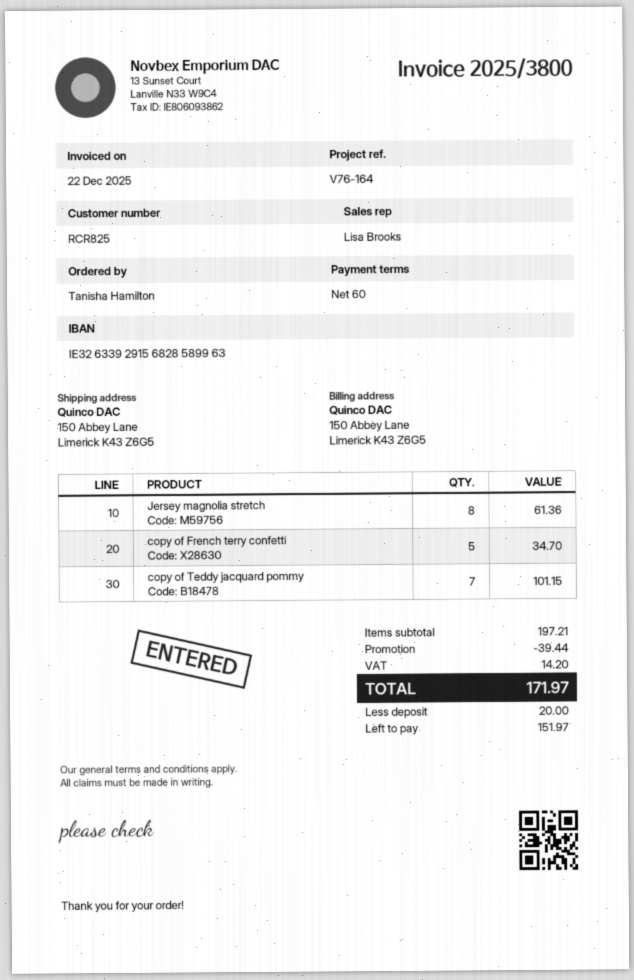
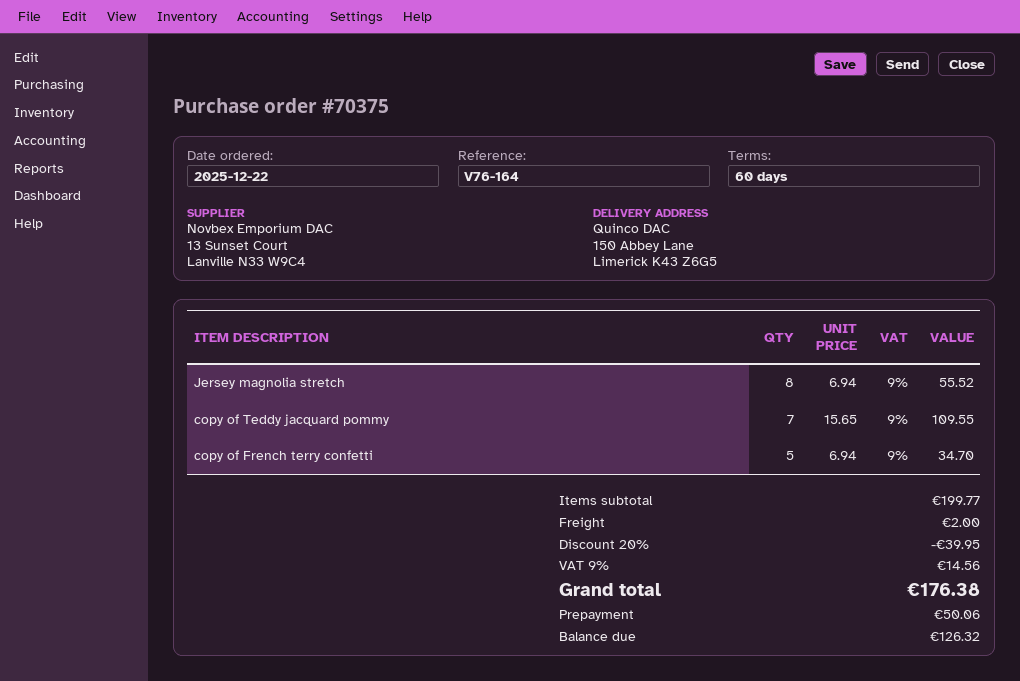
Jersey magnolia stretch: 8 for 61.36 -> 8 for 55.52
copy of Teddy jacquard pommy: 7 for 101.15 -> 7 for 109.55
subtotal: 197.21 -> 199.77
discount: 39.44 -> 39.95
shipping: none -> 2.00
tax: 14.20 -> 14.56
total: 171.97 -> 176.38
deposit: 20.00 -> 50.06
balance: 151.97 -> 126.32

